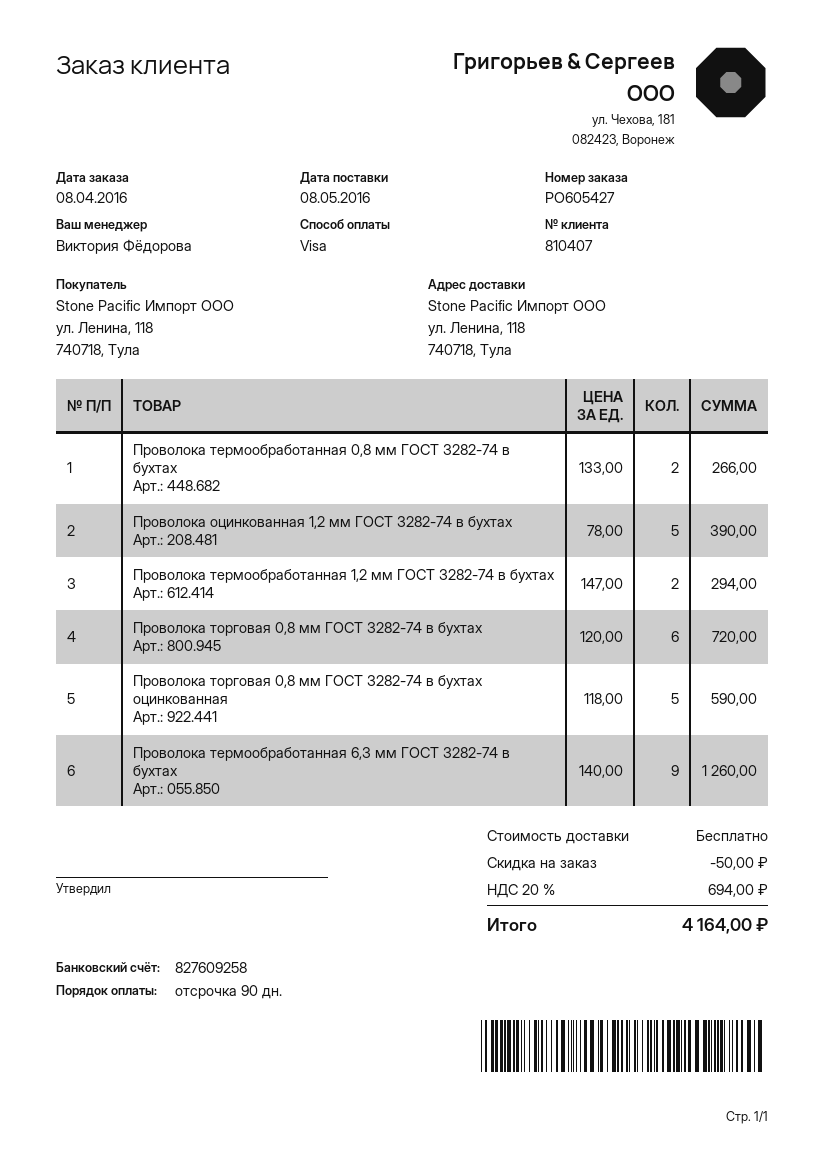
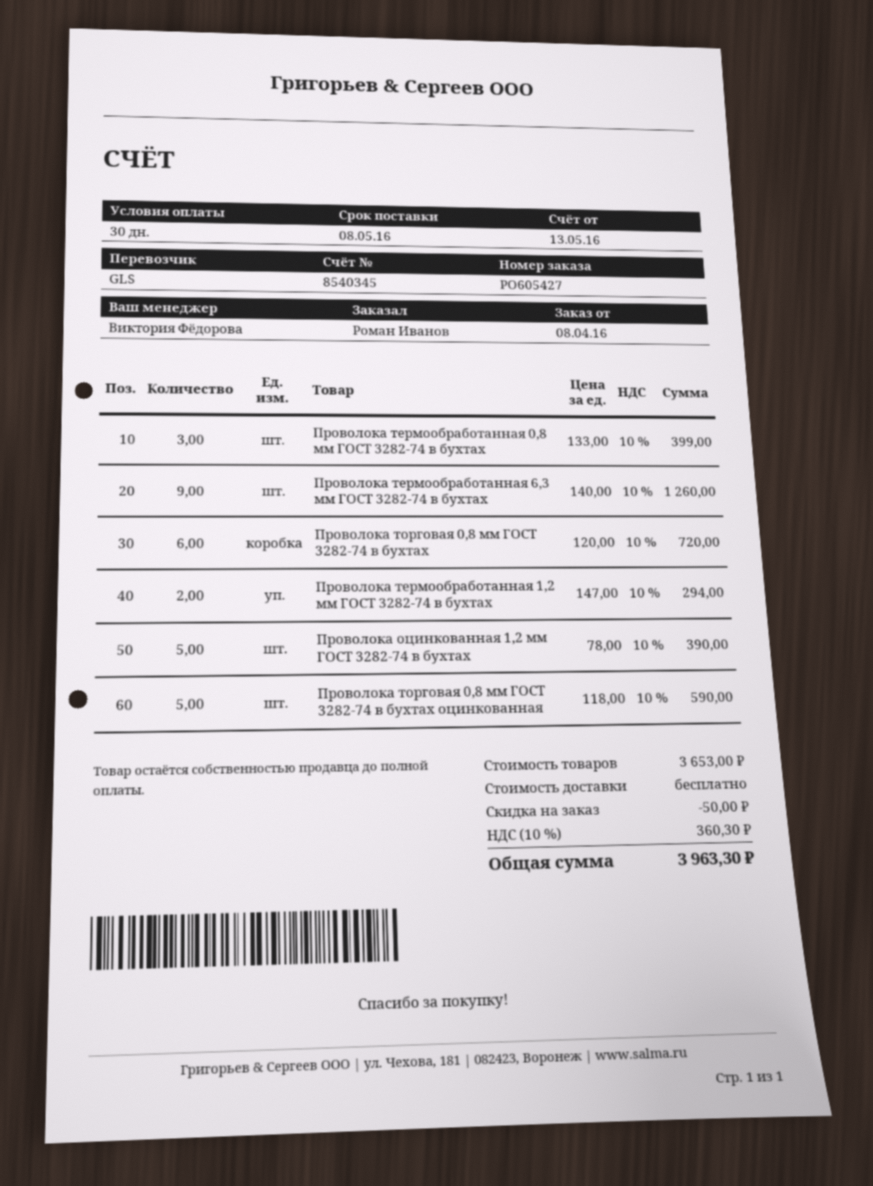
payment terms: 90 days -> 30 days
Проволока термообработанная 0,8 мм ГОСТ 3282-74 в бухтах: 2 x 133.00 = 266.00 -> 3 x 133.00 = 399.00
tax: 20% = 694.00 -> 10% = 360.30
total: 4164.00 -> 3963.30

